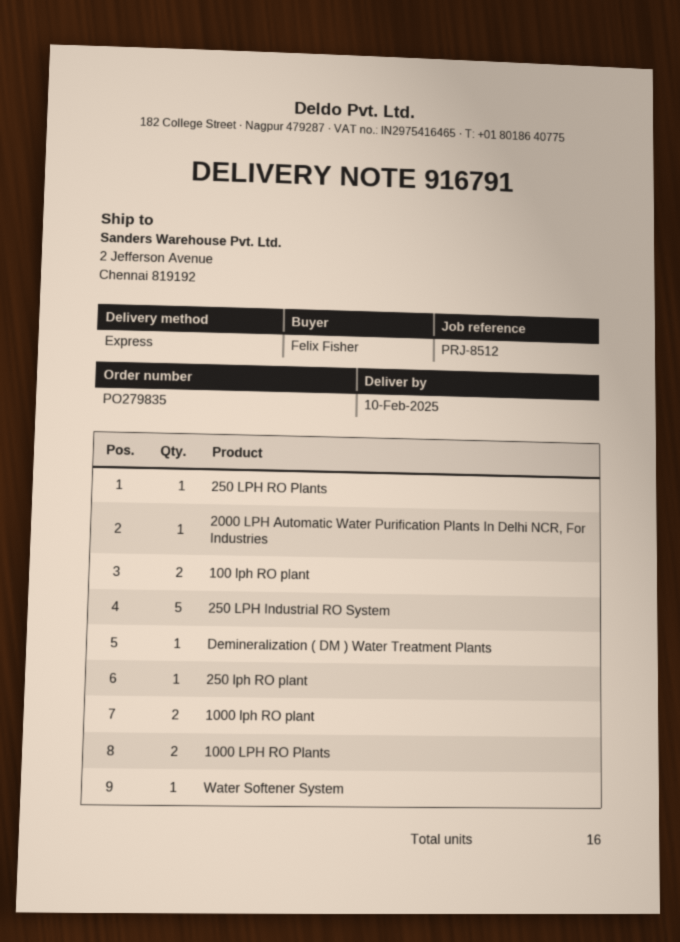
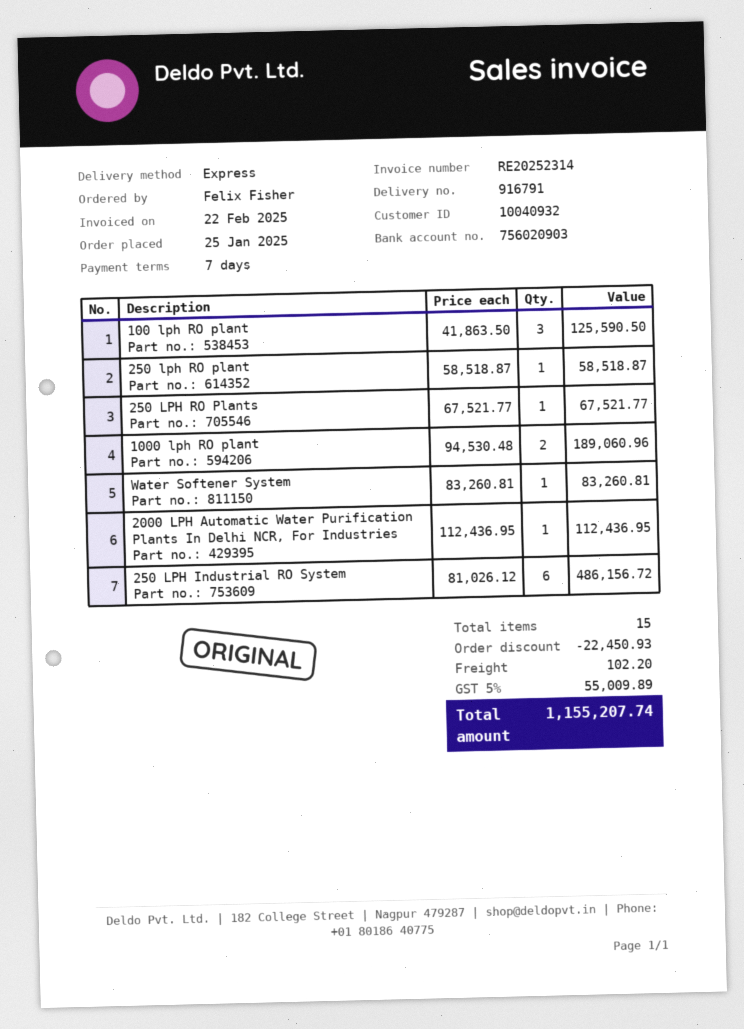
100 lph RO plant: 2 -> 3
250 LPH Industrial RO System: 5 -> 6
Demineralization ( DM ) Water Treatment Plants: 1 -> none
1000 LPH RO Plants: 2 -> none
total quantity: 16 -> 15

